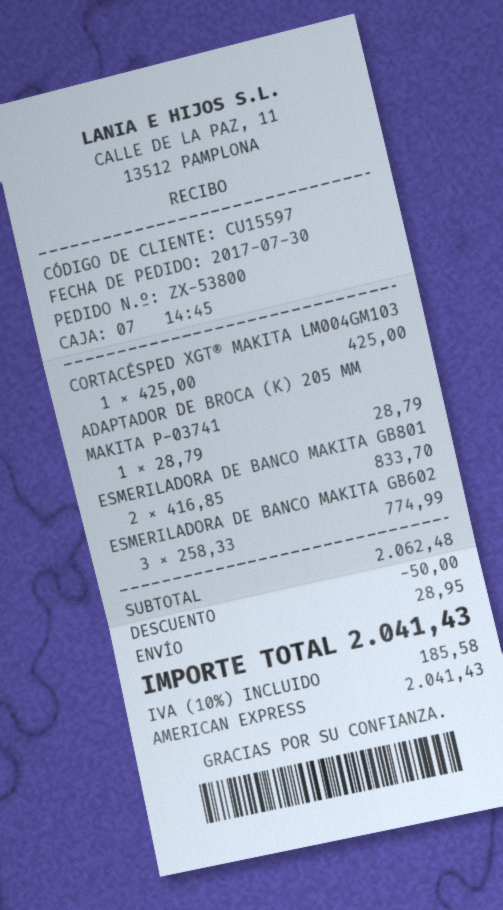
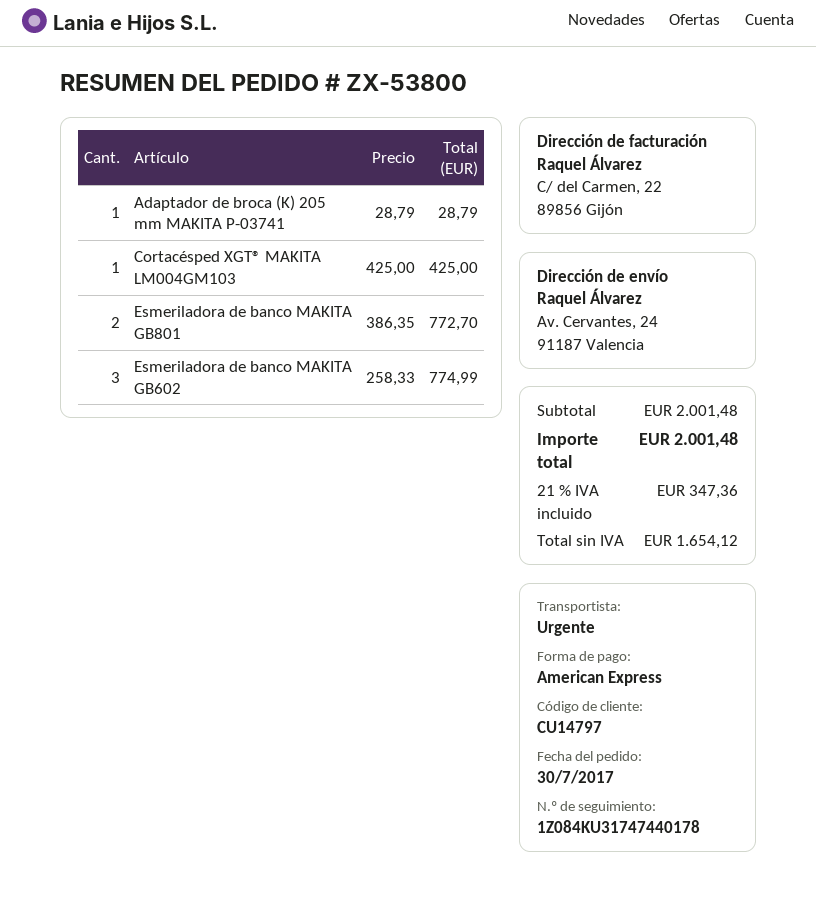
customer number: CU15597 -> CU14797
ESMERILADORA DE BANCO MAKITA GB801: 2 x 416.85 = 833.70 -> 2 x 386.35 = 772.70
subtotal: 2062.48 -> 2001.48
discount: 50.00 -> none
shipping: 28.95 -> none
tax: 10% = 185.58 -> 21% = 347.36
total: 2041.43 -> 2001.48

